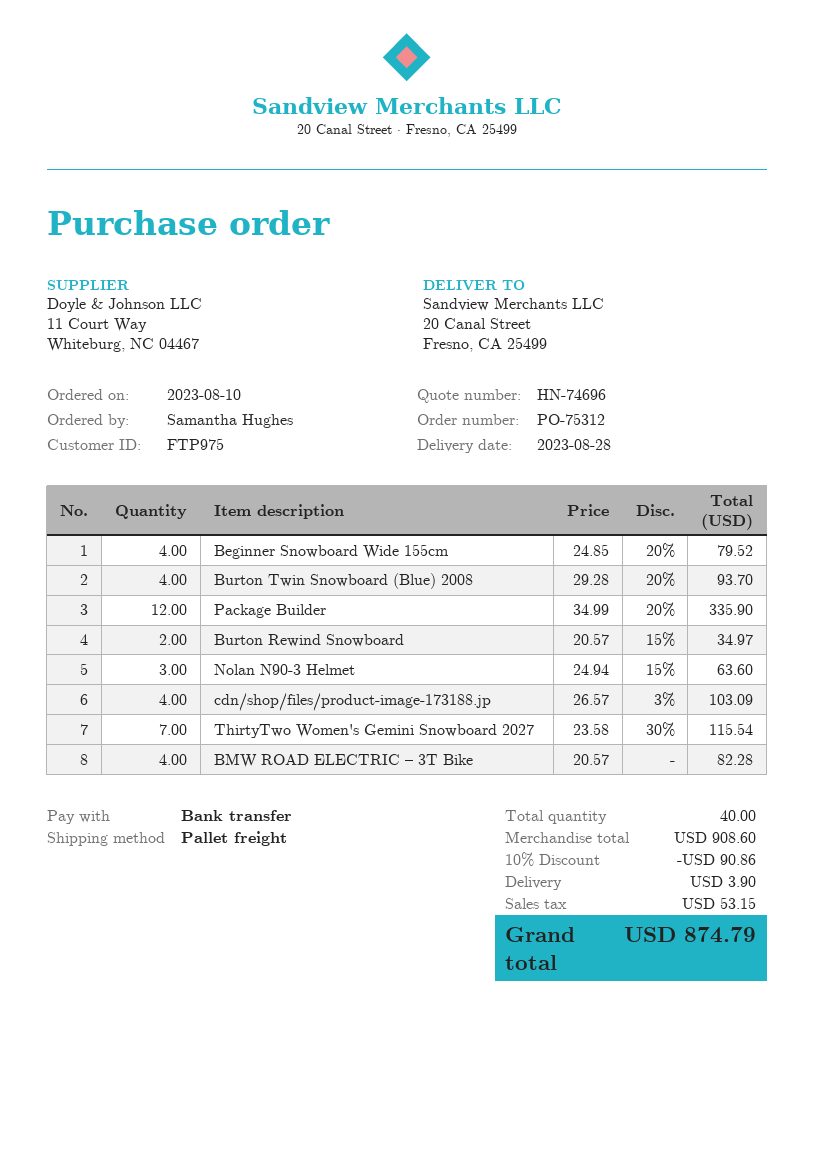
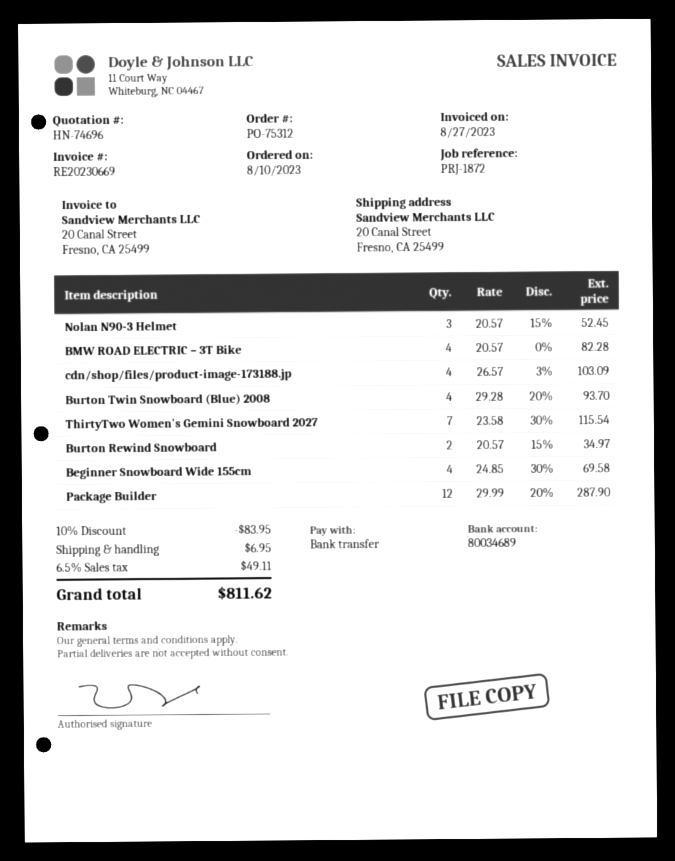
Beginner Snowboard Wide 155cm: 4 x 24.85 - 20% = 79.52 -> 4 x 24.85 - 30% = 69.58
Package Builder: 12 x 34.99 - 20% = 335.90 -> 12 x 29.99 - 20% = 287.90
Nolan N90-3 Helmet: 3 x 24.94 - 15% = 63.60 -> 3 x 20.57 - 15% = 52.45
discount: 10% = 90.86 -> 10% = 83.95
shipping: 3.90 -> 6.95
tax: 53.15 -> 49.11
total: 874.79 -> 811.62

